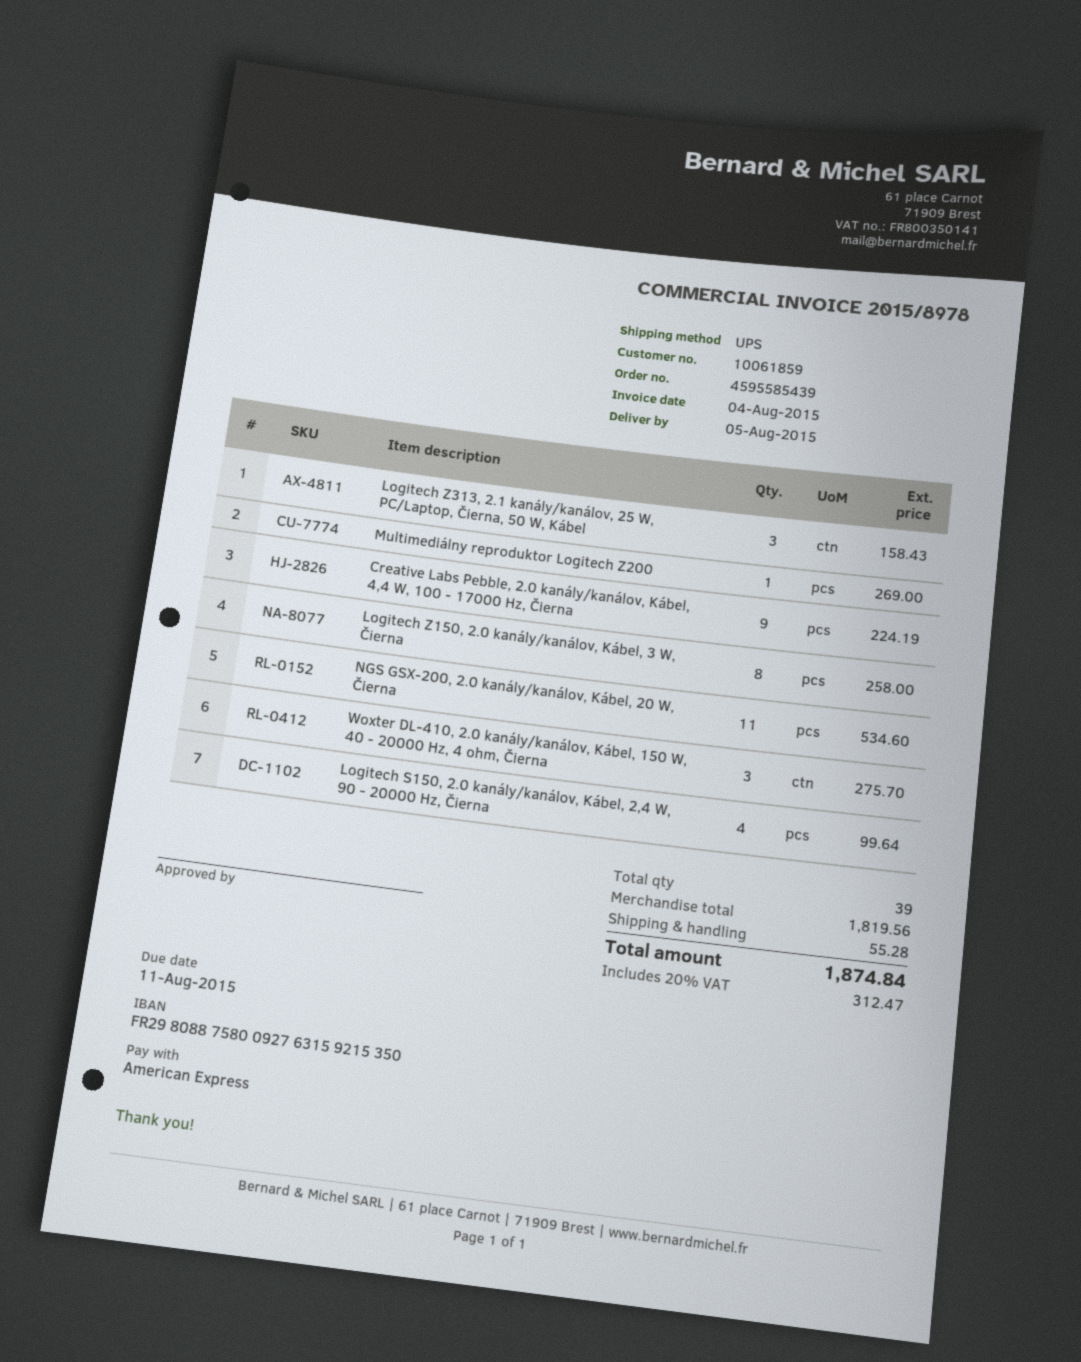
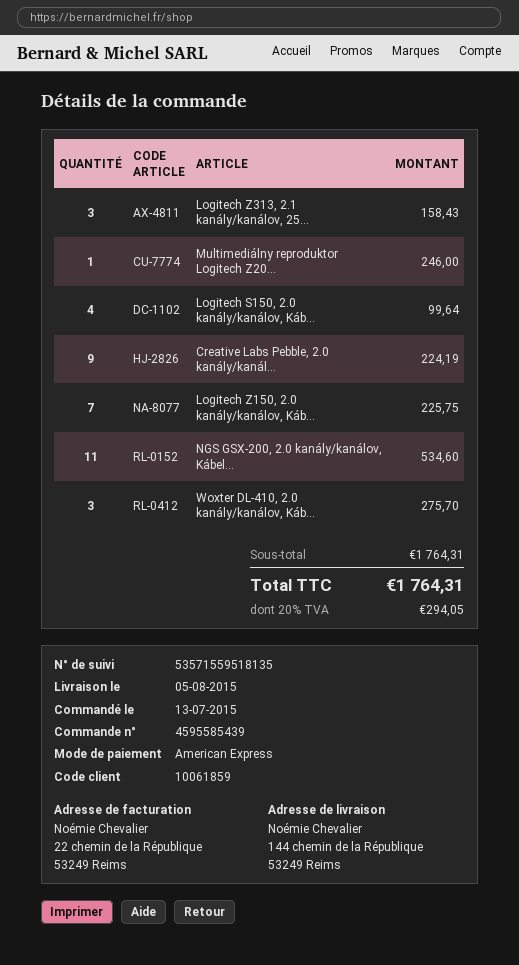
Multimediálny reproduktor Logitech Z200: 1 for 269.00 -> 1 for 246.00
Logitech Z150, 2.0 kanály/kanálov, Kábel, 3 W, Čierna: 8 for 258.00 -> 7 for 225.75
subtotal: 1819.56 -> 1764.31
shipping: 55.28 -> none
tax: 20% = 312.47 -> 20% = 294.05
total: 1874.84 -> 1764.31

